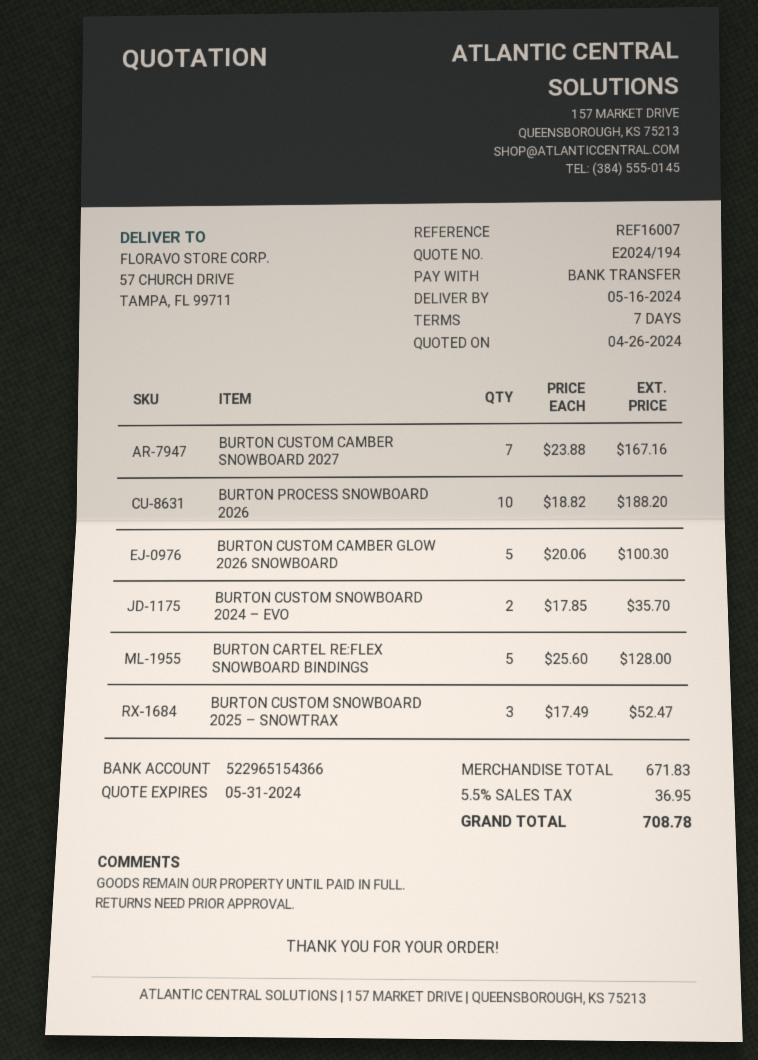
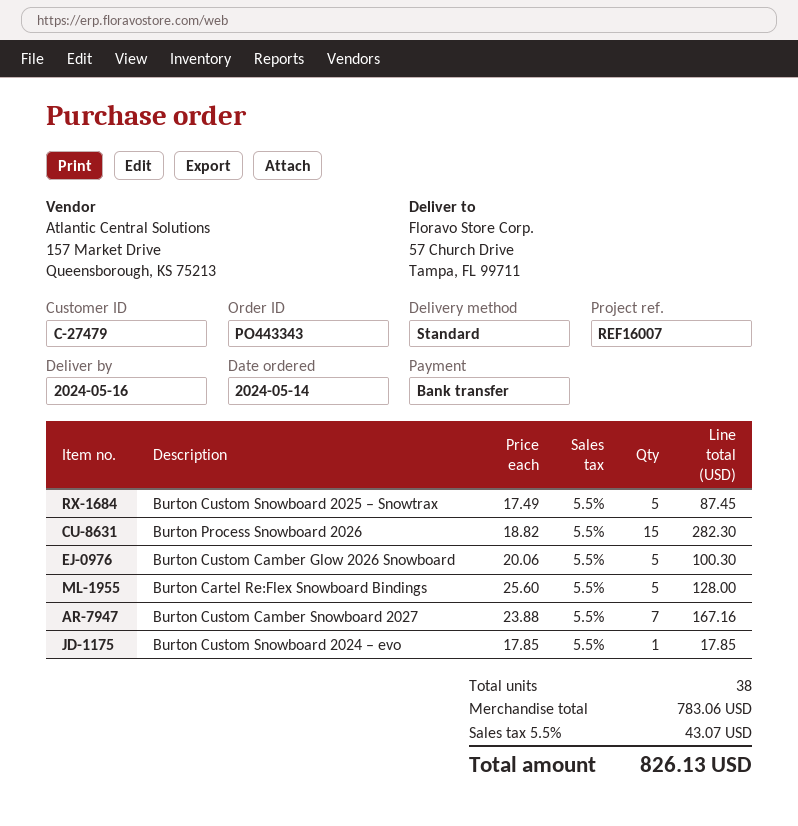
BURTON PROCESS SNOWBOARD 2026: 10 x 18.82 = 188.20 -> 15 x 18.82 = 282.30
BURTON CUSTOM SNOWBOARD 2024 – EVO: 2 x 17.85 = 35.70 -> 1 x 17.85 = 17.85
BURTON CUSTOM SNOWBOARD 2025 – SNOWTRAX: 3 x 17.49 = 52.47 -> 5 x 17.49 = 87.45
subtotal: 671.83 -> 783.06
tax: 5.5% = 36.95 -> 5.5% = 43.07
total: 708.78 -> 826.13

